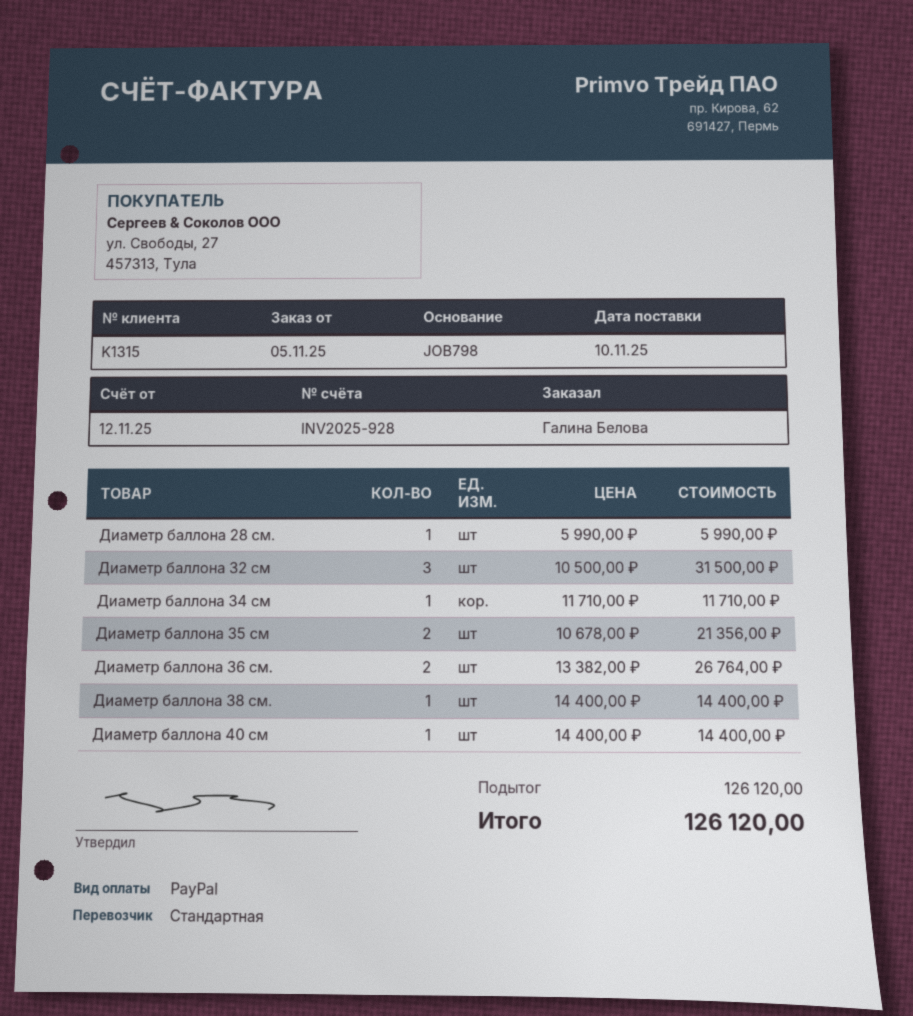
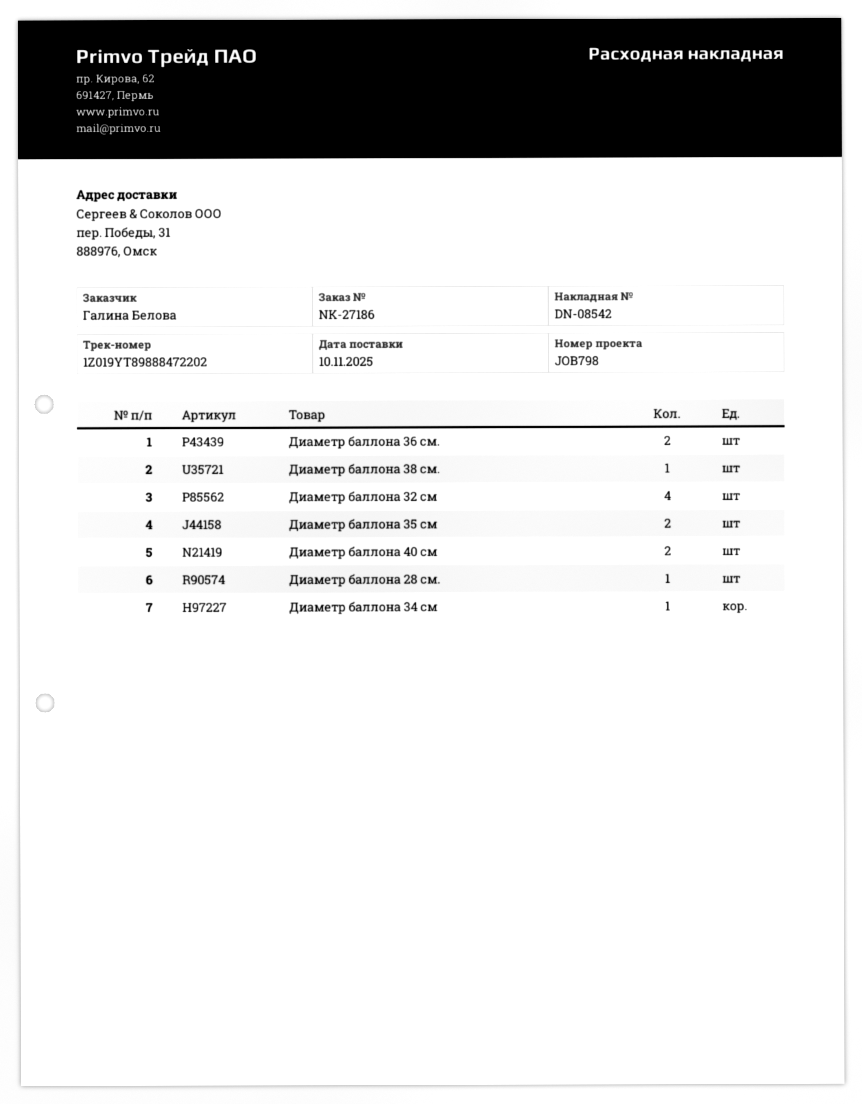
Диаметр баллона 32 см: 3 -> 4
Диаметр баллона 40 см: 1 -> 2

